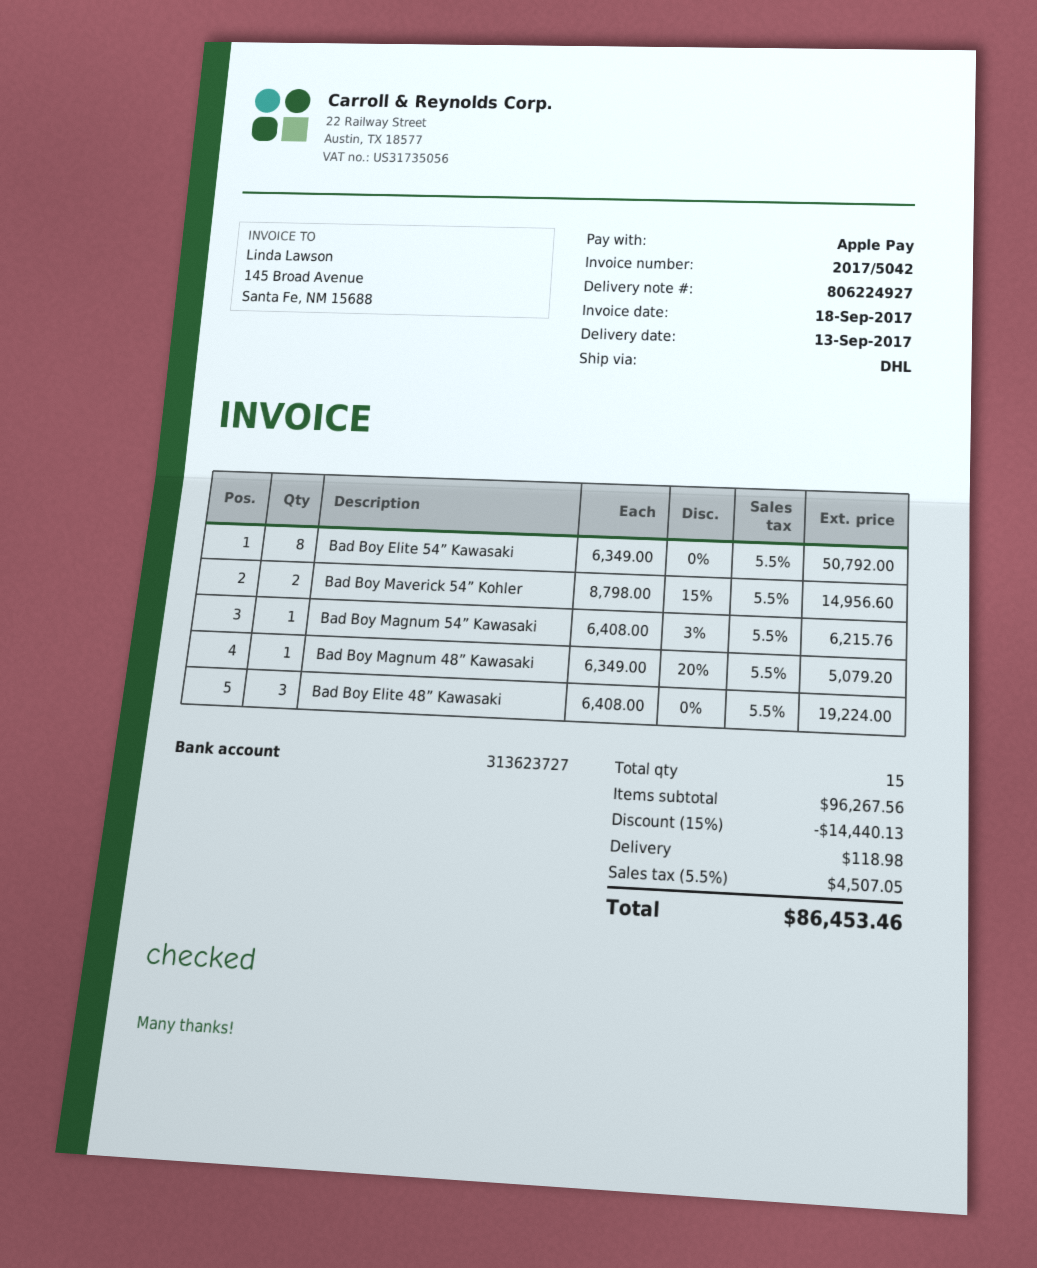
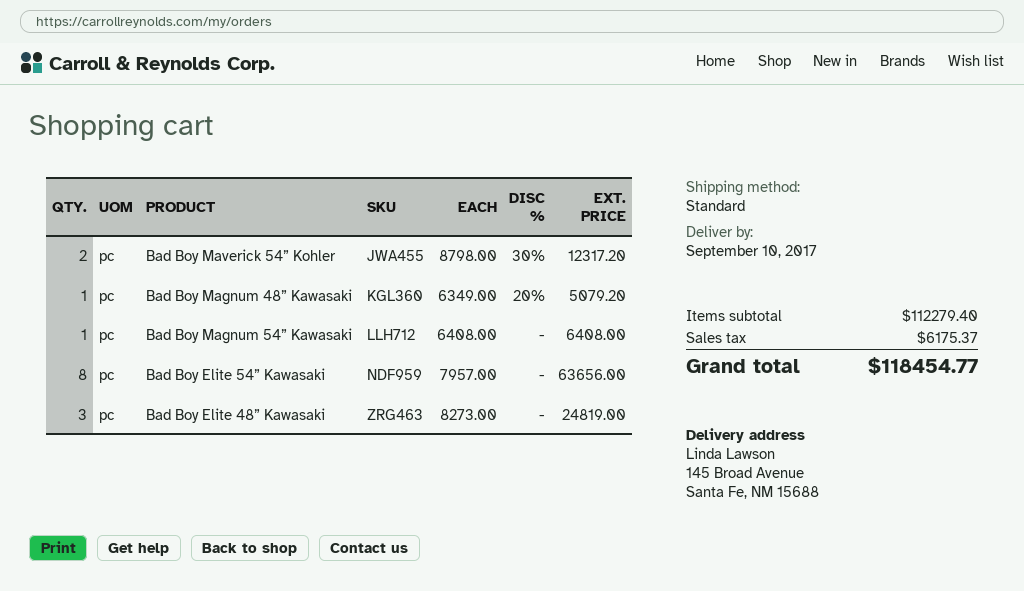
delivery date: 2017-09-13 -> 2017-09-10
shipping method: DHL -> standard
Bad Boy Elite 54” Kawasaki: 8 x 6349.00 = 50792.00 -> 8 x 7957.00 = 63656.00
Bad Boy Maverick 54” Kohler: 2 x 8798.00 - 15% = 14956.60 -> 2 x 8798.00 - 30% = 12317.20
Bad Boy Magnum 54” Kawasaki: 1 x 6408.00 - 3% = 6215.76 -> 1 x 6408.00 = 6408.00
Bad Boy Elite 48” Kawasaki: 3 x 6408.00 = 19224.00 -> 3 x 8273.00 = 24819.00
subtotal: 96267.56 -> 112279.40
discount: 15% = 14440.13 -> none
shipping: 118.98 -> none
tax: 4507.05 -> 6175.37
total: 86453.46 -> 118454.77

